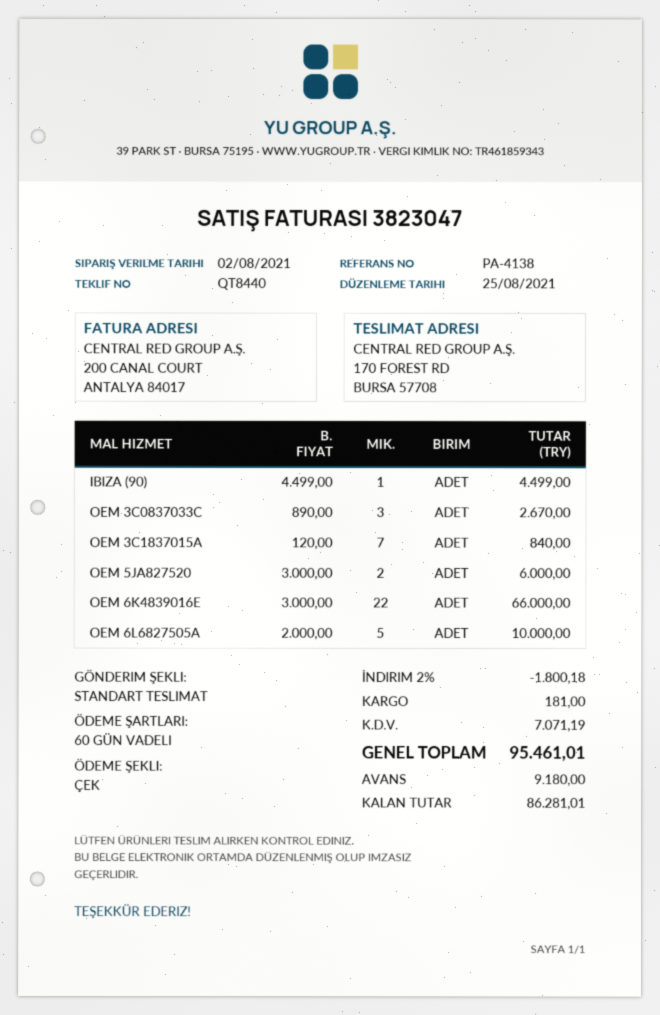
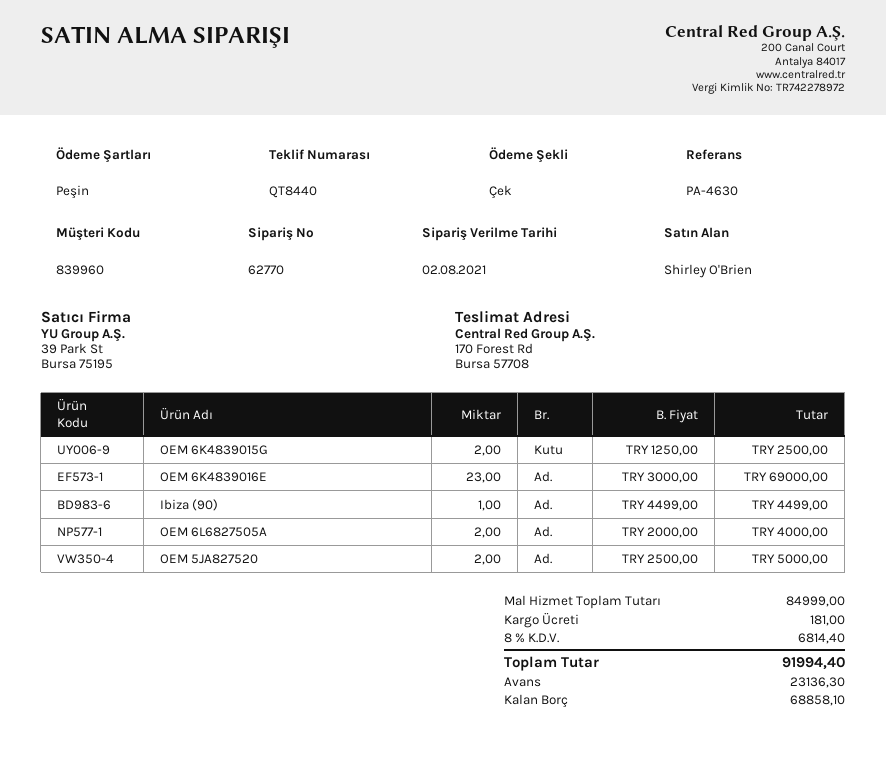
payment terms: 60 days -> on receipt
reference: PA-4138 -> PA-4630
OEM 3C0837033C: 3 x 890.00 = 2670.00 -> none
OEM 3C1837015A: 7 x 120.00 = 840.00 -> none
OEM 5JA827520: 2 x 3000.00 = 6000.00 -> 2 x 2500.00 = 5000.00
OEM 6K4839016E: 22 x 3000.00 = 66000.00 -> 23 x 3000.00 = 69000.00
OEM 6L6827505A: 5 x 2000.00 = 10000.00 -> 2 x 2000.00 = 4000.00
OEM 6K4839015G: none -> 2 x 1250.00 = 2500.00
discount: 2% = 1800.18 -> none
tax: 7071.19 -> 6814.40
total: 95461.01 -> 91994.40
deposit: 9180.00 -> 23136.30
balance: 86281.01 -> 68858.10

